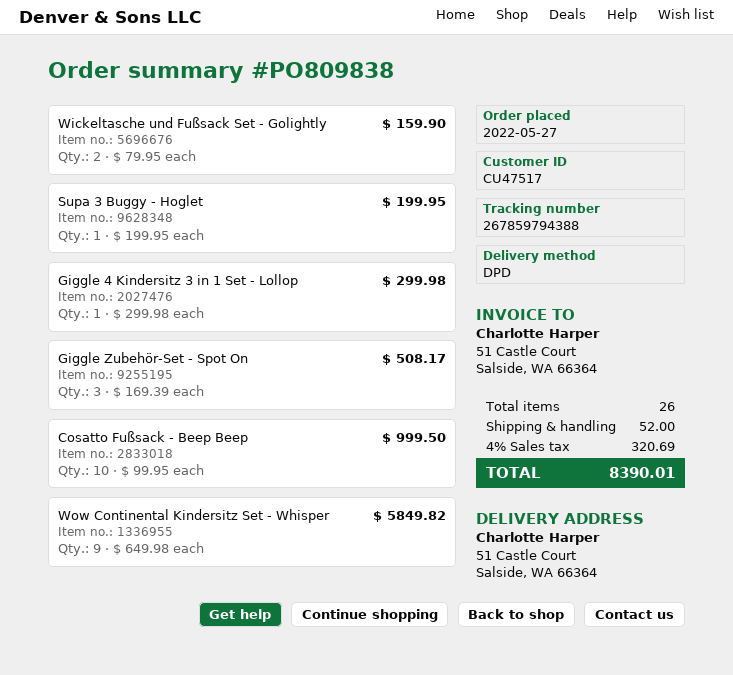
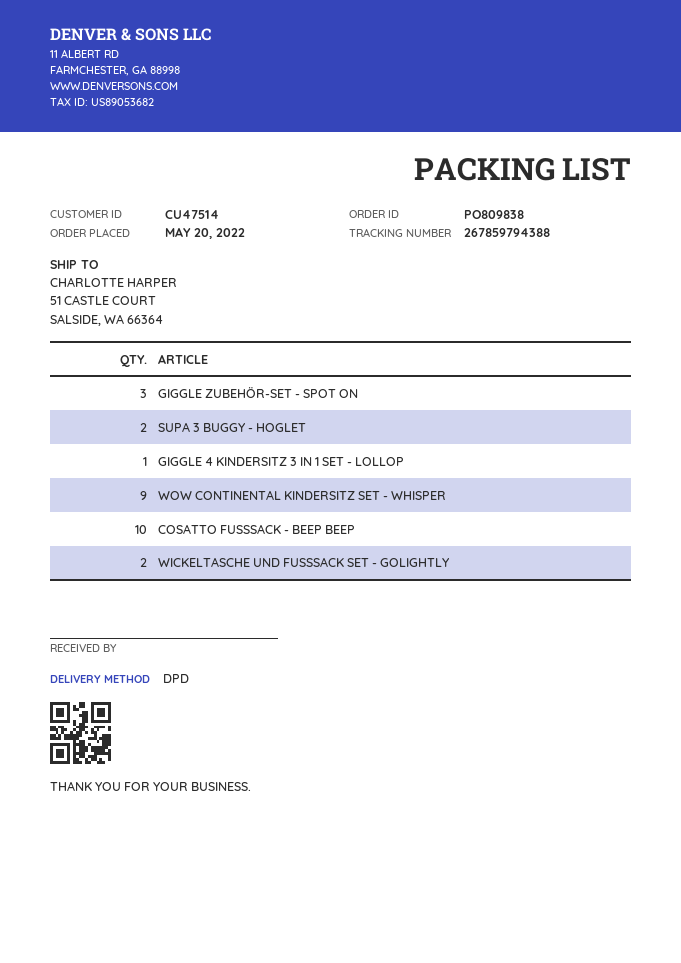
order date: 2022-05-27 -> 2022-05-20
customer number: CU47517 -> CU47514
Supa 3 Buggy - Hoglet: 1 -> 2

